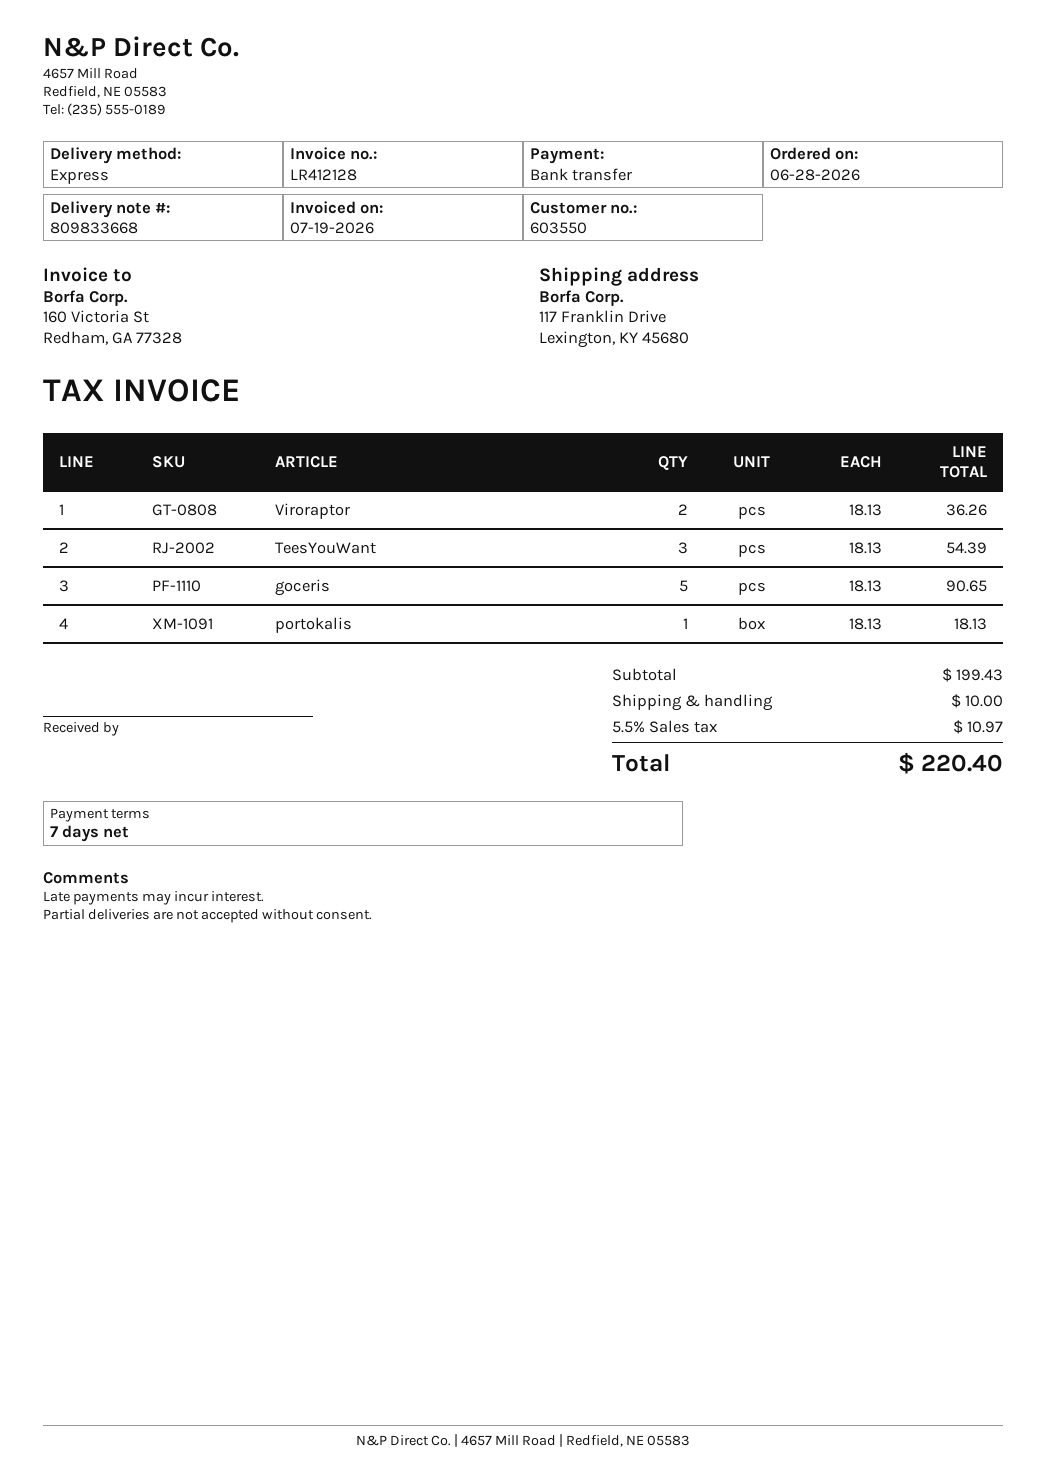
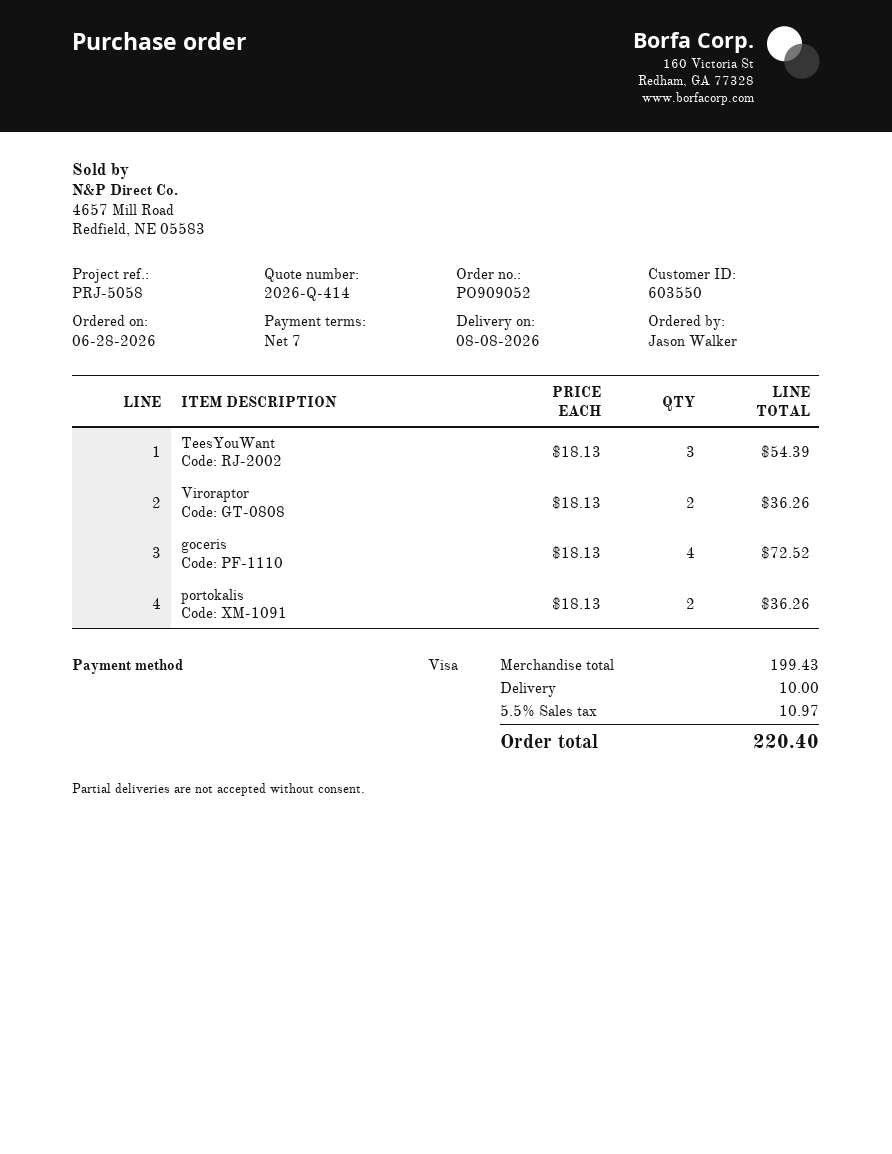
payment method: bank transfer -> Visa
goceris: 5 x 18.13 = 90.65 -> 4 x 18.13 = 72.52
portokalis: 1 x 18.13 = 18.13 -> 2 x 18.13 = 36.26

